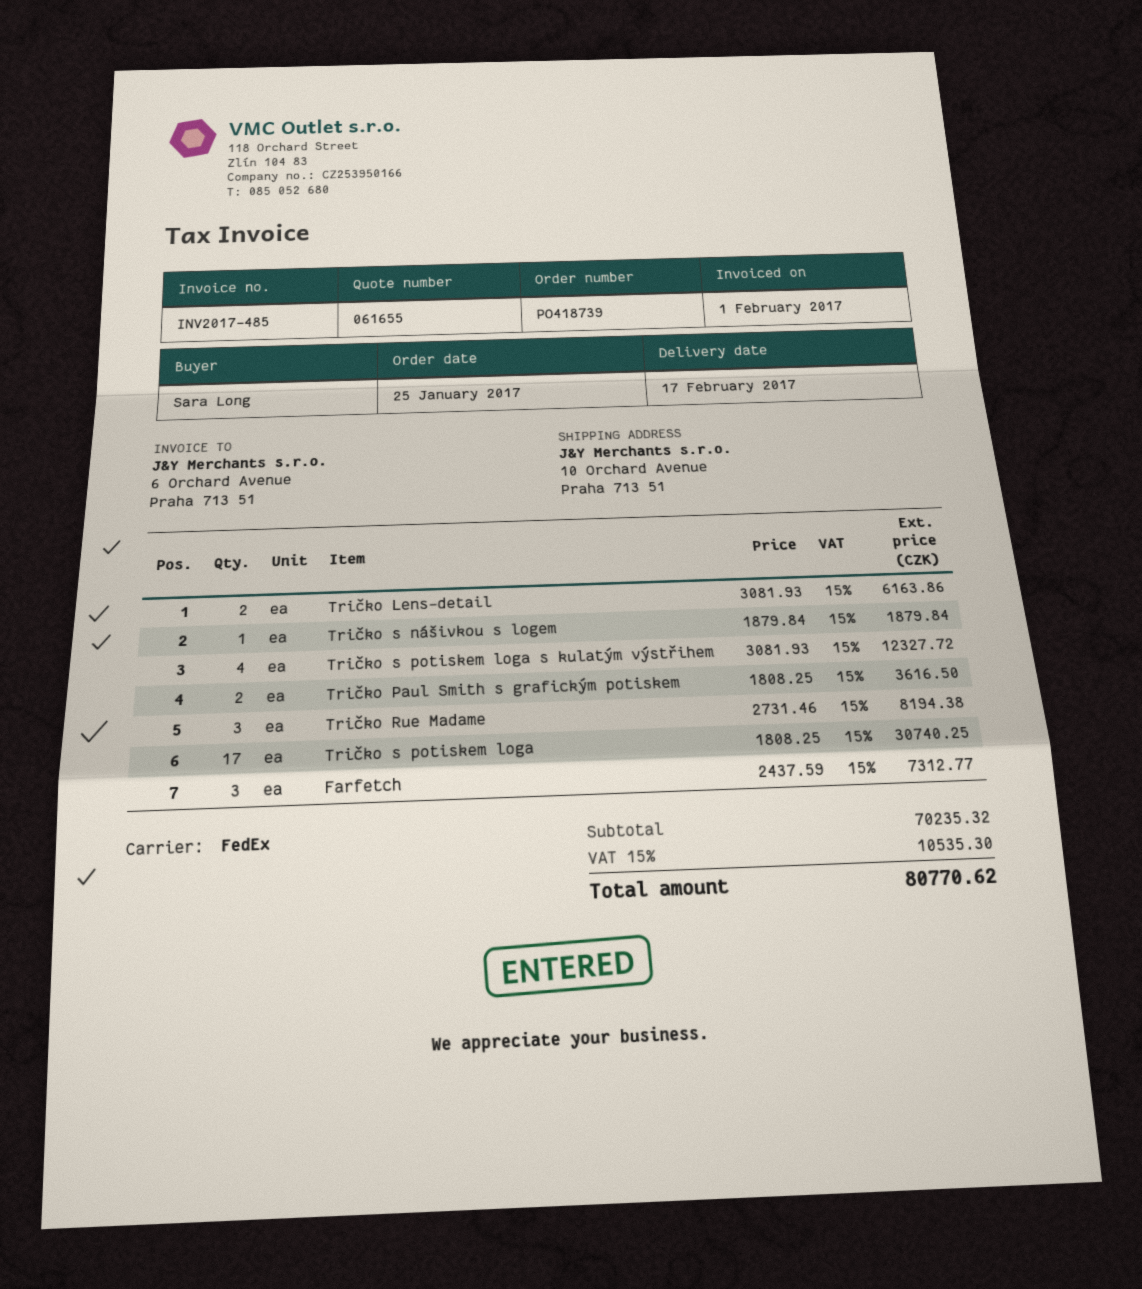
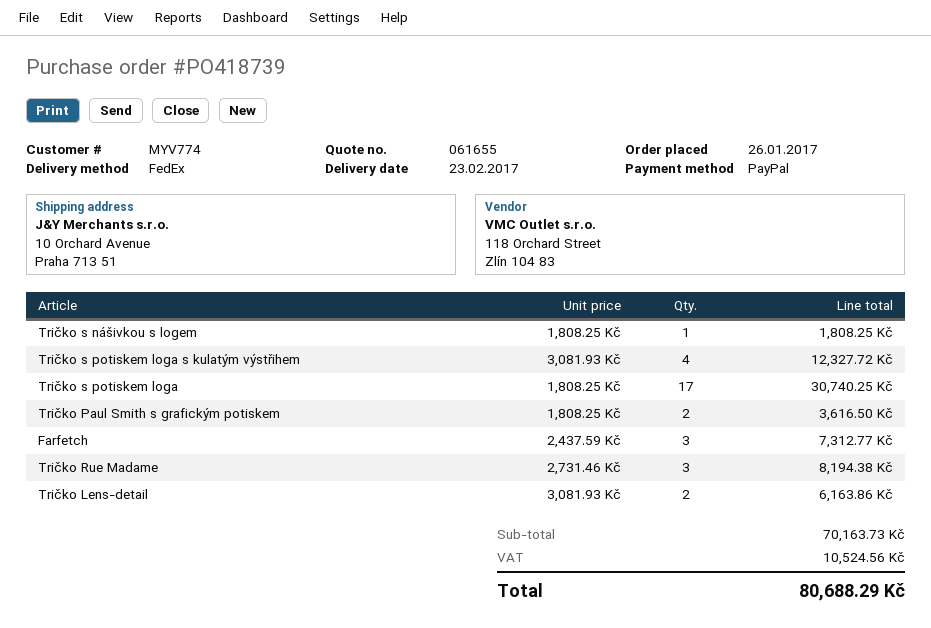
order date: 2017-01-25 -> 2017-01-26
delivery date: 2017-02-17 -> 2017-02-23
Tričko s nášivkou s logem: 1 x 1879.84 = 1879.84 -> 1 x 1808.25 = 1808.25
subtotal: 70235.32 -> 70163.73
tax: 10535.30 -> 10524.56
total: 80770.62 -> 80688.29

